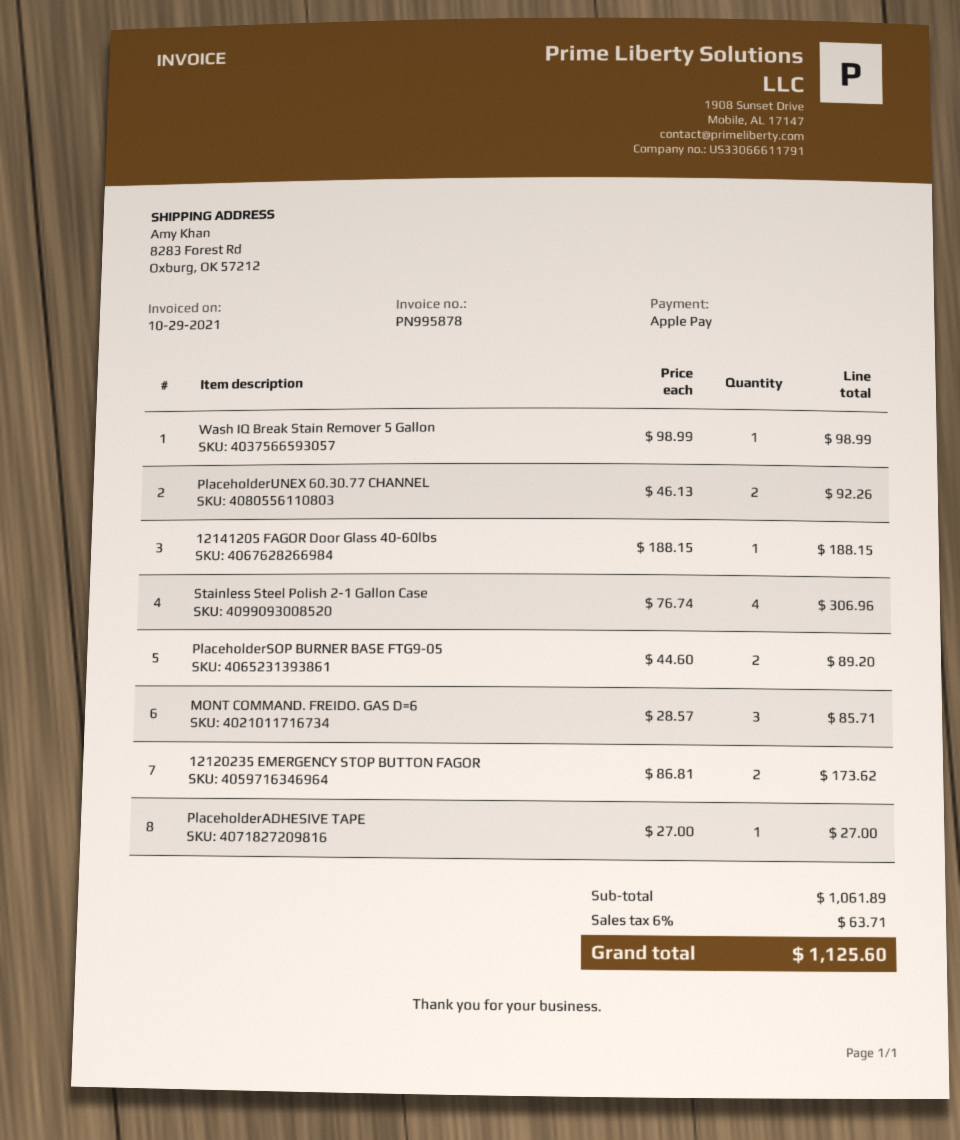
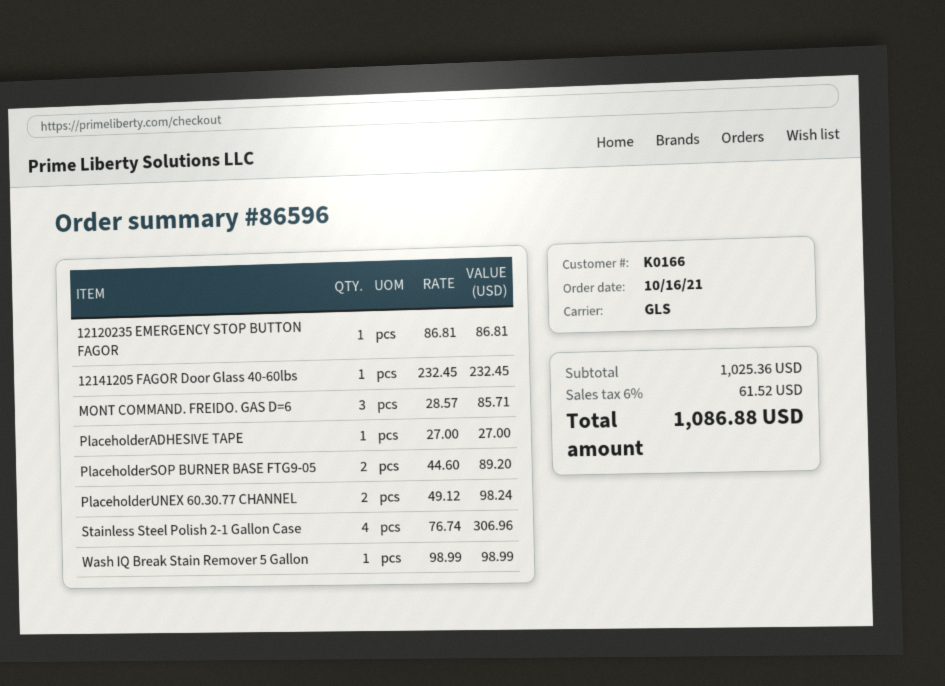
PlaceholderUNEX 60.30.77 CHANNEL: 2 x 46.13 = 92.26 -> 2 x 49.12 = 98.24
12141205 FAGOR Door Glass 40-60lbs: 1 x 188.15 = 188.15 -> 1 x 232.45 = 232.45
12120235 EMERGENCY STOP BUTTON FAGOR: 2 x 86.81 = 173.62 -> 1 x 86.81 = 86.81
subtotal: 1061.89 -> 1025.36
tax: 6% = 63.71 -> 6% = 61.52
total: 1125.60 -> 1086.88

